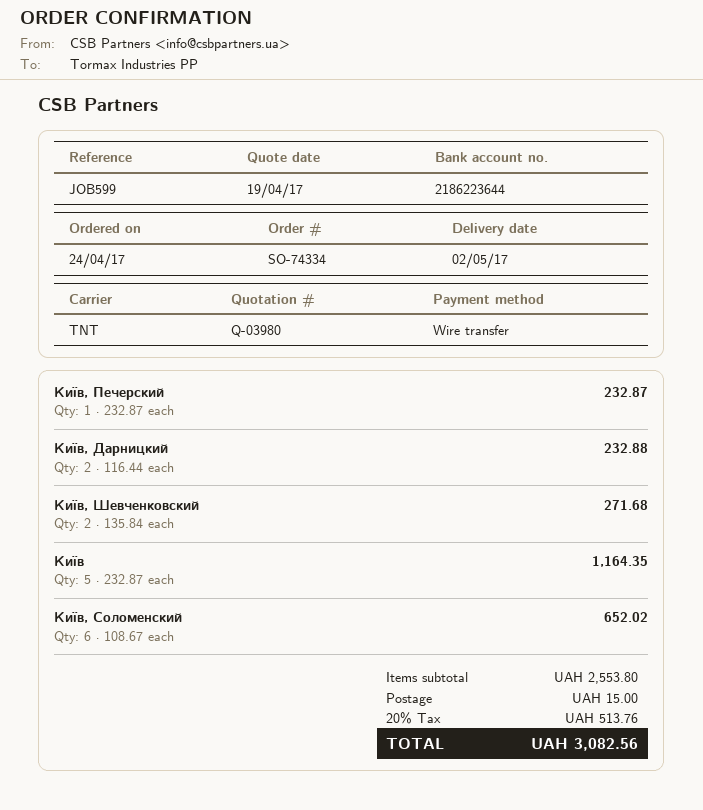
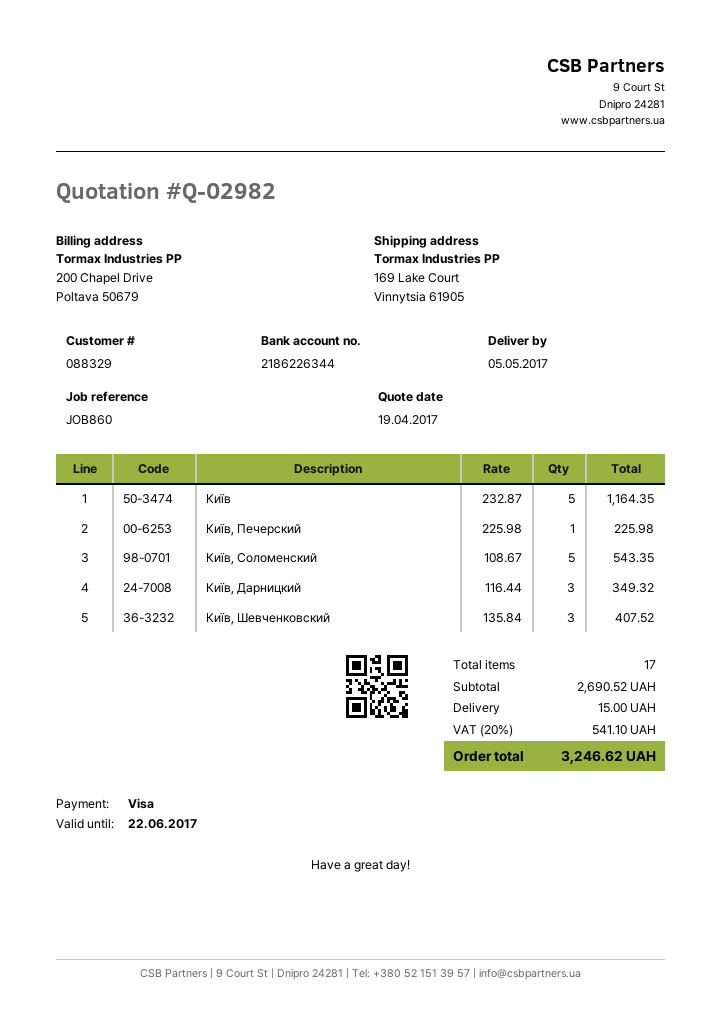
quote number: Q-03980 -> Q-02982
delivery date: 2017-05-02 -> 2017-05-05
reference: JOB599 -> JOB860
payment method: bank transfer -> Visa
bank account: 2186223644 -> 2186226344
Київ, Печерский: 1 x 232.87 = 232.87 -> 1 x 225.98 = 225.98
Київ, Дарницкий: 2 x 116.44 = 232.88 -> 3 x 116.44 = 349.32
Київ, Шевченковский: 2 x 135.84 = 271.68 -> 3 x 135.84 = 407.52
Київ, Соломенский: 6 x 108.67 = 652.02 -> 5 x 108.67 = 543.35
subtotal: 2553.80 -> 2690.52
tax: 20% = 513.76 -> 20% = 541.10
total: 3082.56 -> 3246.62

